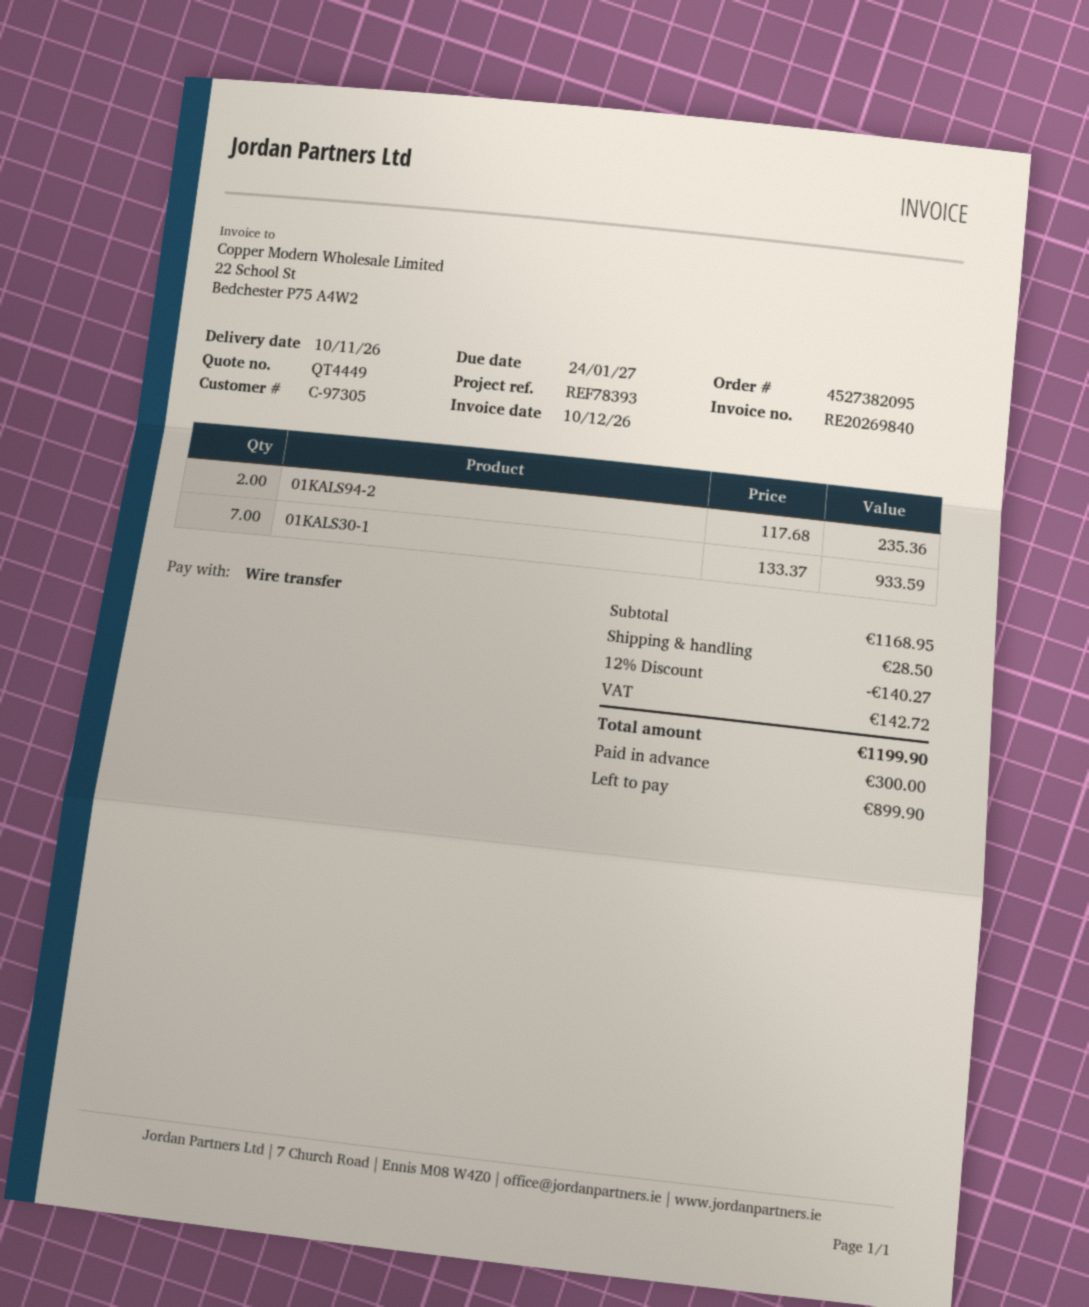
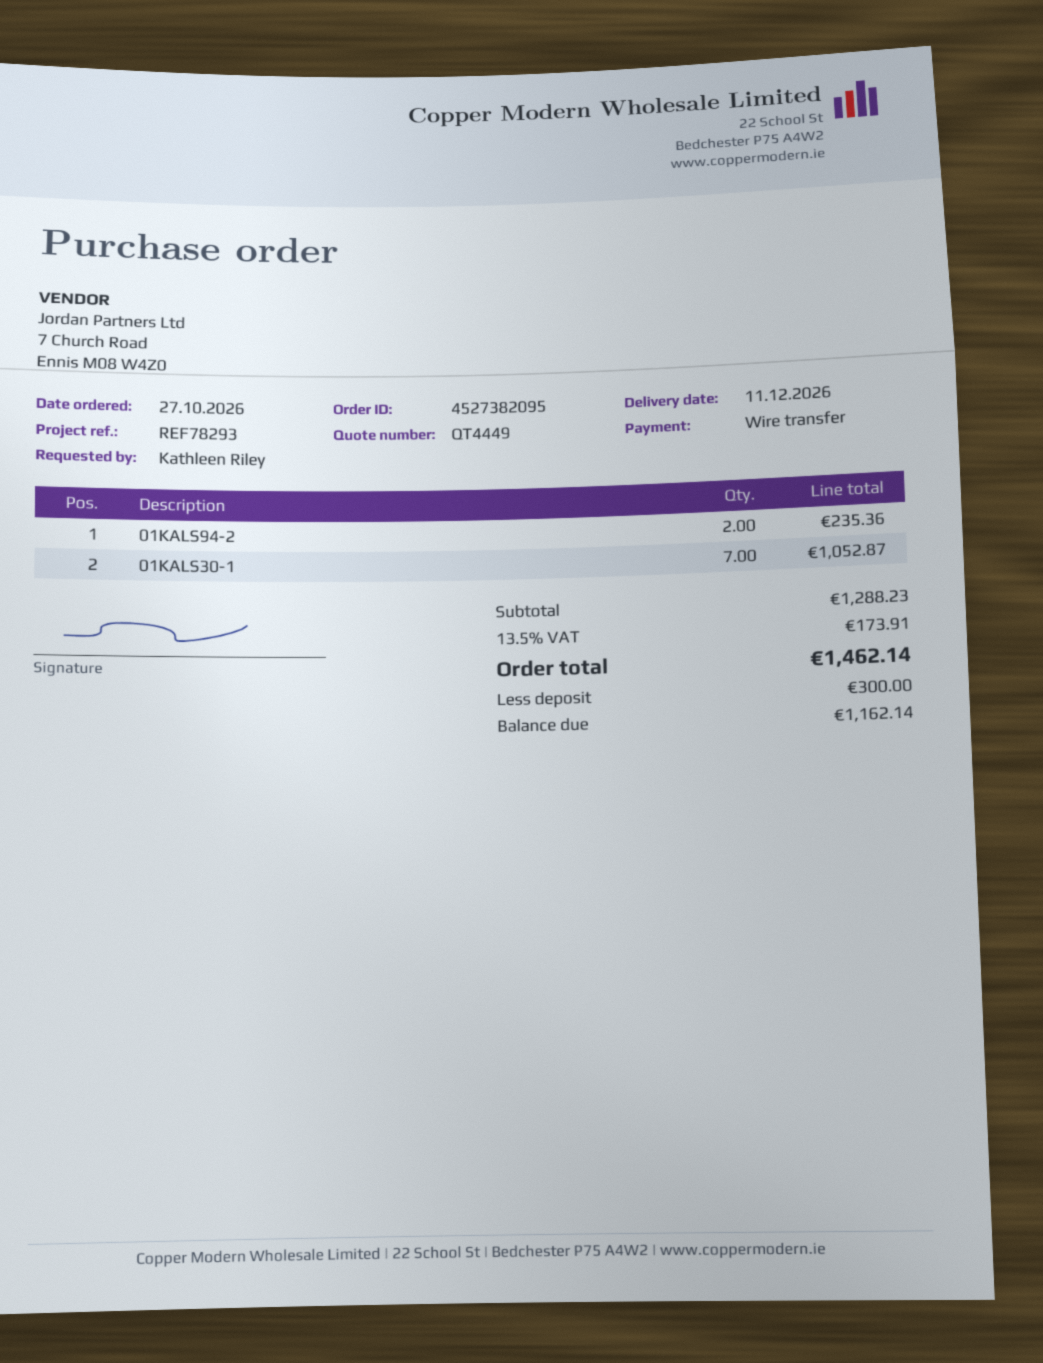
delivery date: 2026-11-10 -> 2026-12-11
reference: REF78393 -> REF78293
01KALS30-1: 7 for 933.59 -> 7 for 1052.87
subtotal: 1168.95 -> 1288.23
discount: 12% = 140.27 -> none
shipping: 28.50 -> none
tax: 142.72 -> 173.91
total: 1199.90 -> 1462.14
balance: 899.90 -> 1162.14

